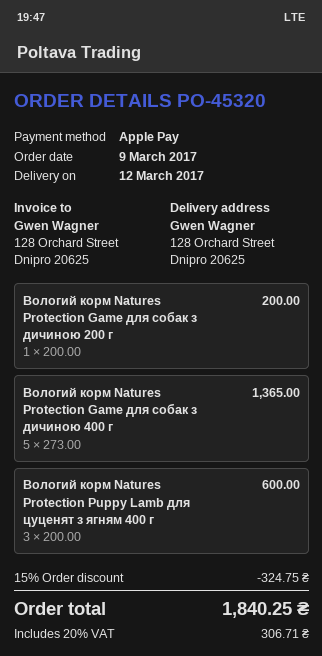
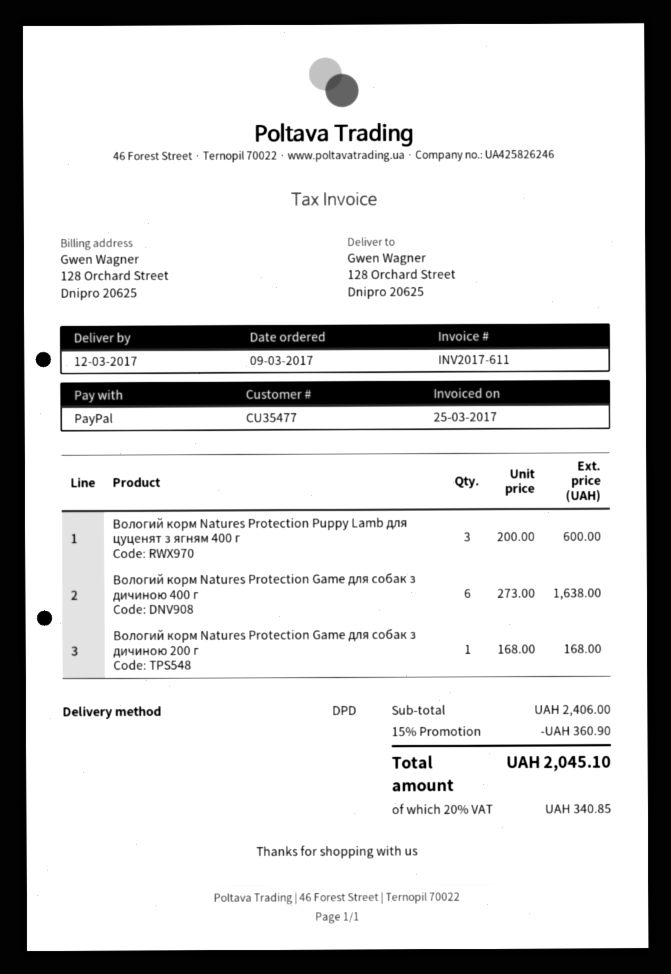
payment method: Apple Pay -> PayPal
Вологий корм Natures Protection Game для собак з дичиною 200 г: 1 x 200.00 = 200.00 -> 1 x 168.00 = 168.00
Вологий корм Natures Protection Game для собак з дичиною 400 г: 5 x 273.00 = 1365.00 -> 6 x 273.00 = 1638.00
discount: 15% = 324.75 -> 15% = 360.90
tax: 20% = 306.71 -> 20% = 340.85
total: 1840.25 -> 2045.10

